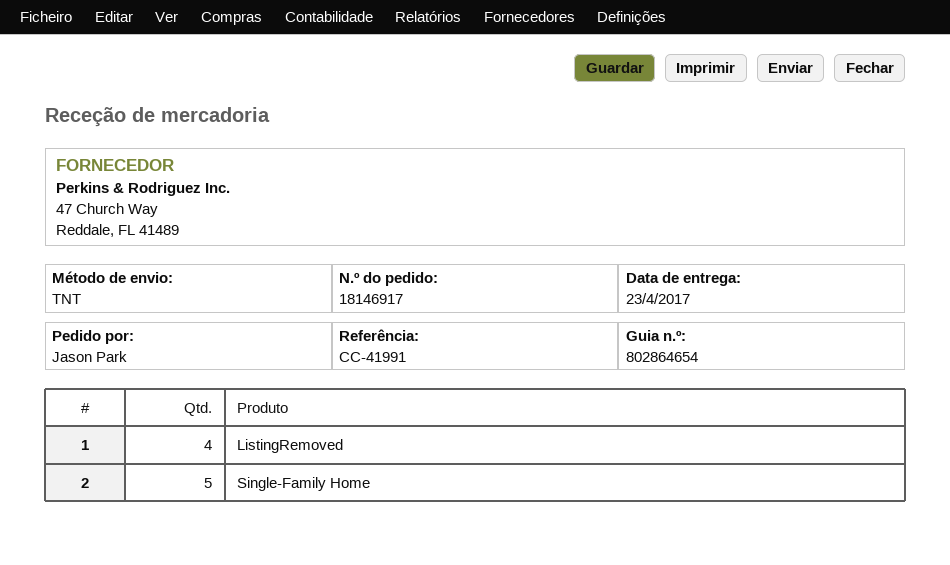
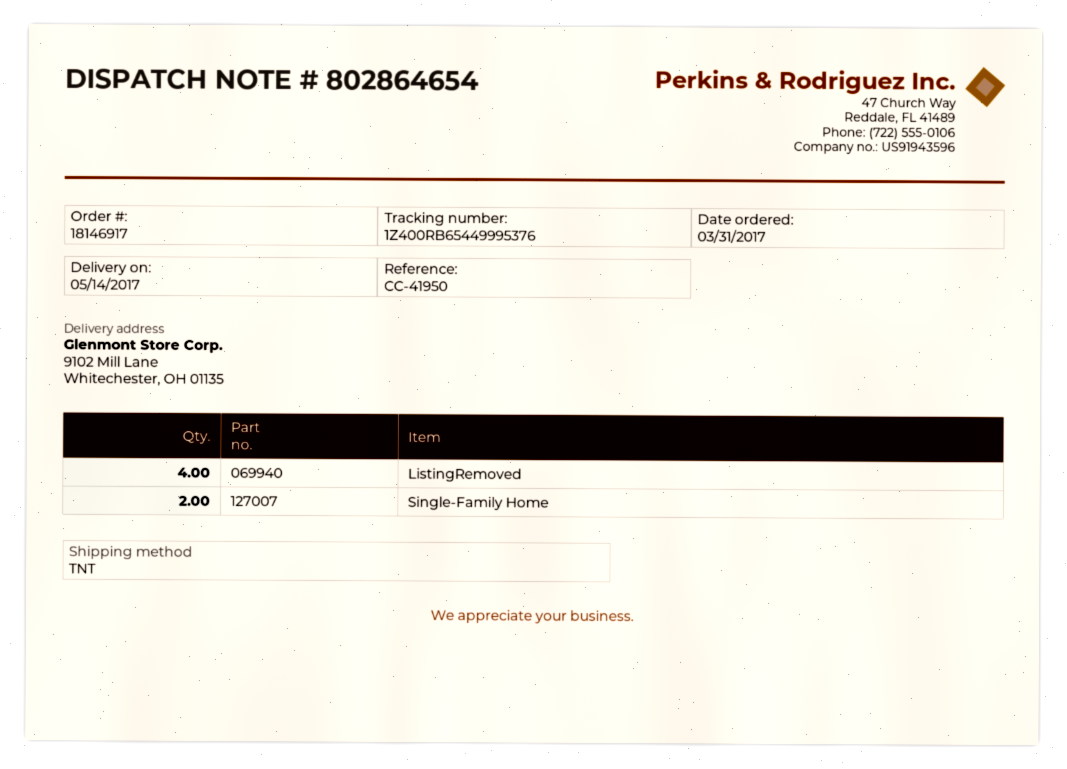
delivery date: 2017-04-23 -> 2017-05-14
reference: CC-41991 -> CC-41950
Single-Family Home: 5 -> 2

